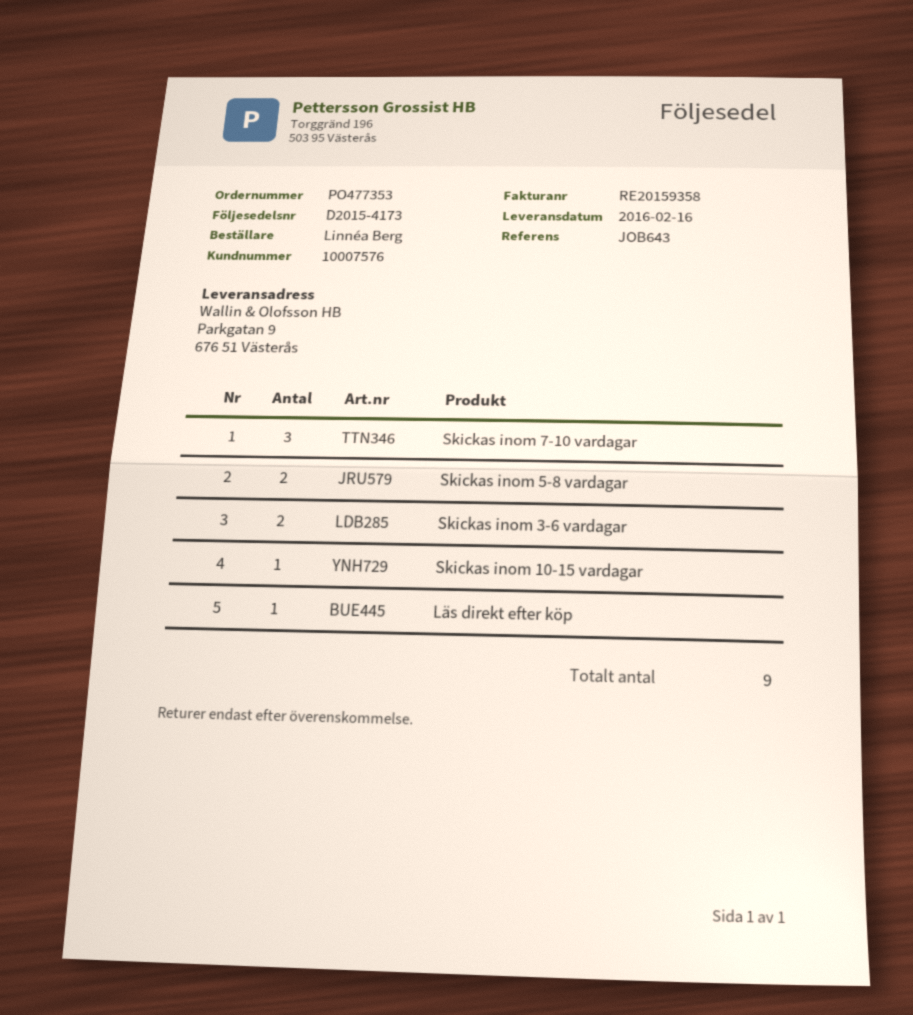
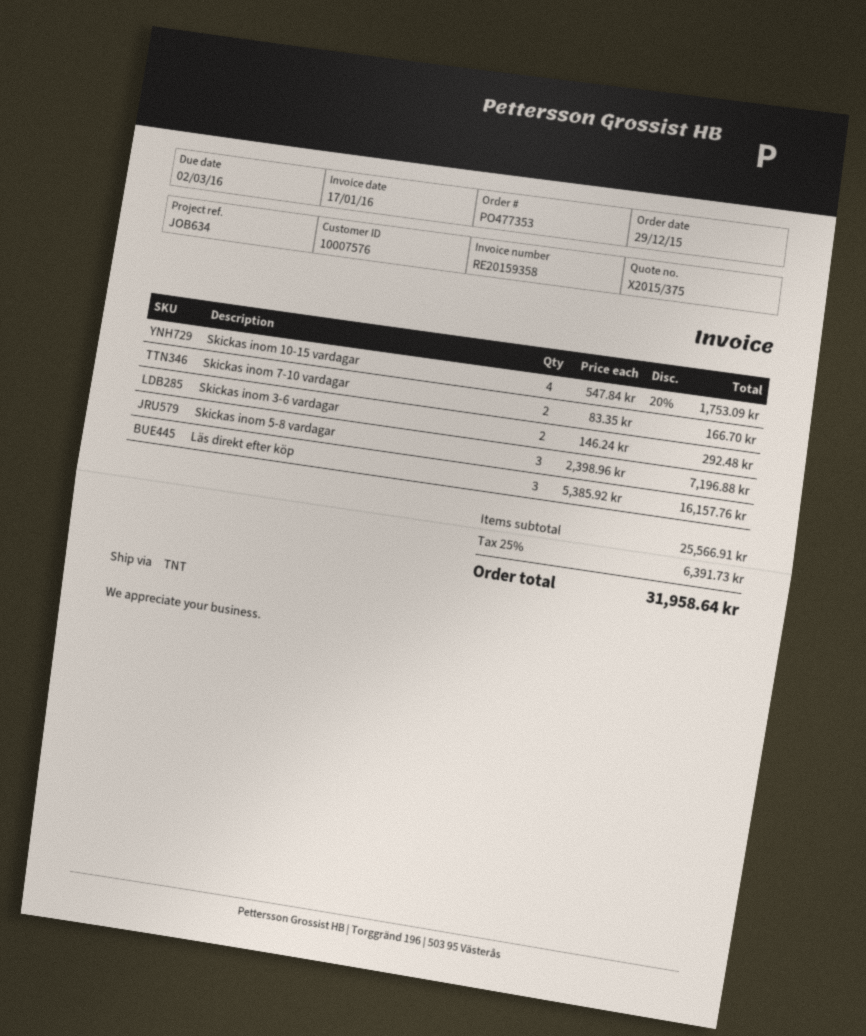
reference: JOB643 -> JOB634
Skickas inom 7-10 vardagar: 3 -> 2
Skickas inom 5-8 vardagar: 2 -> 3
Skickas inom 10-15 vardagar: 1 -> 4
Läs direkt efter köp: 1 -> 3

